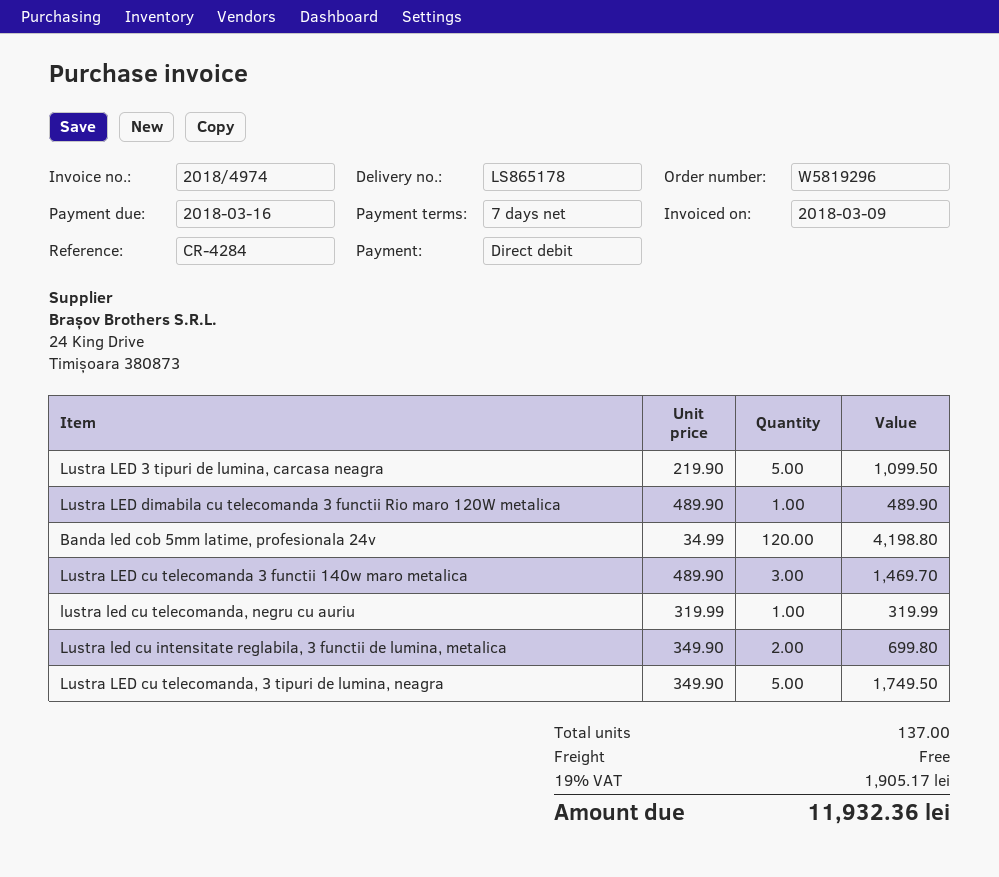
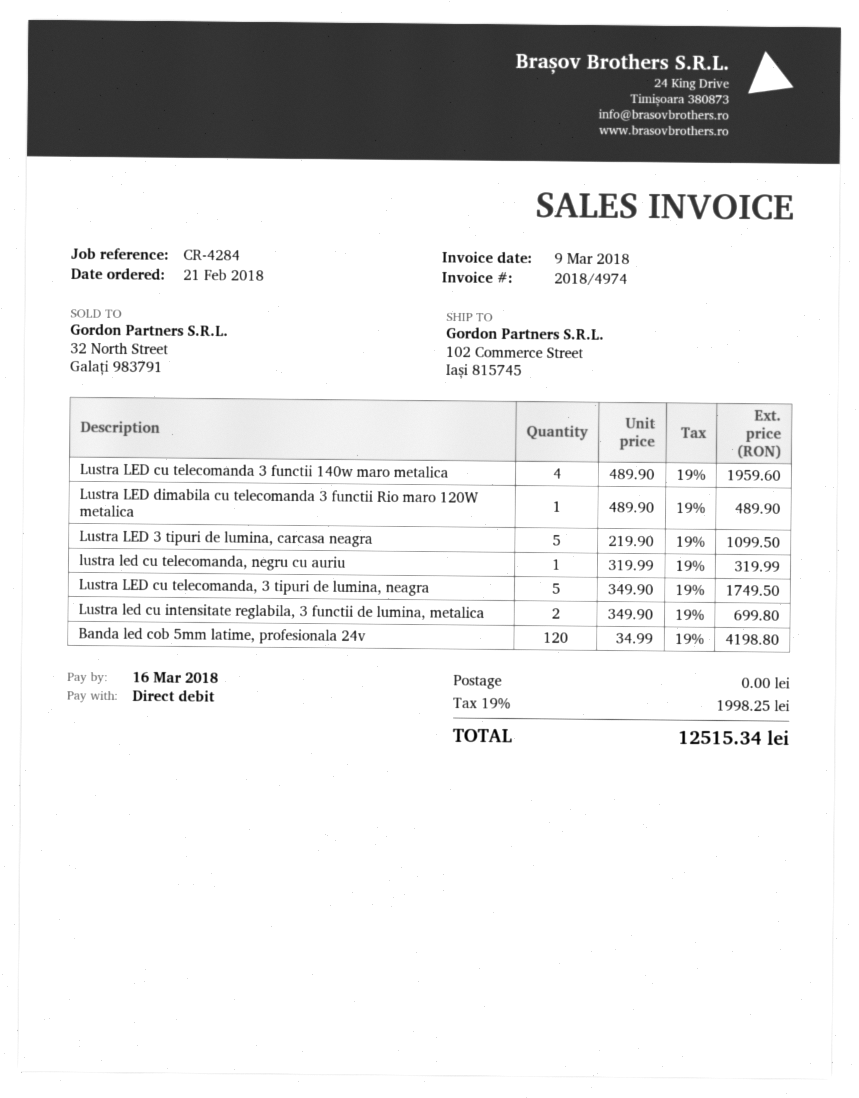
Lustra LED cu telecomanda 3 functii 140w maro metalica: 3 x 489.90 = 1469.70 -> 4 x 489.90 = 1959.60
tax: 19% = 1905.17 -> 19% = 1998.25
total: 11932.36 -> 12515.34

